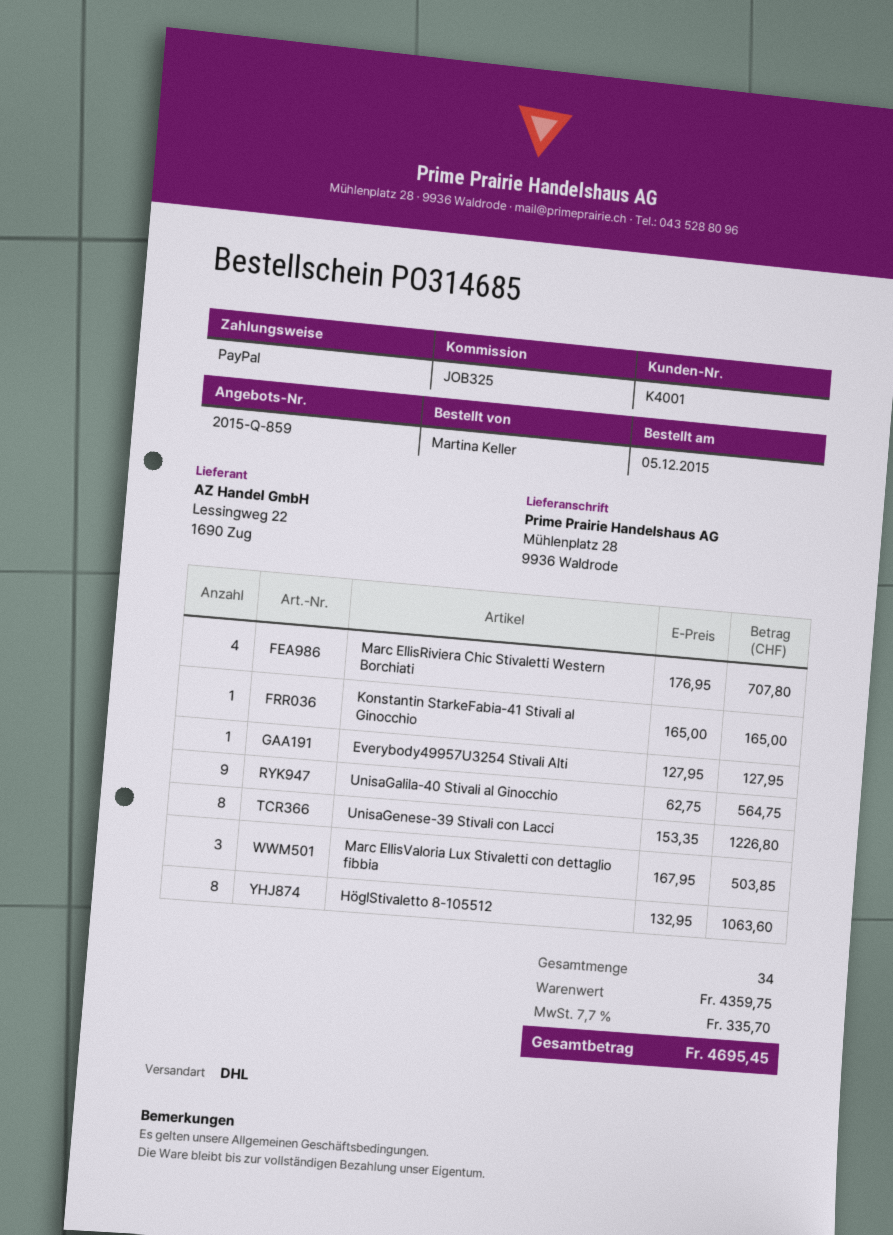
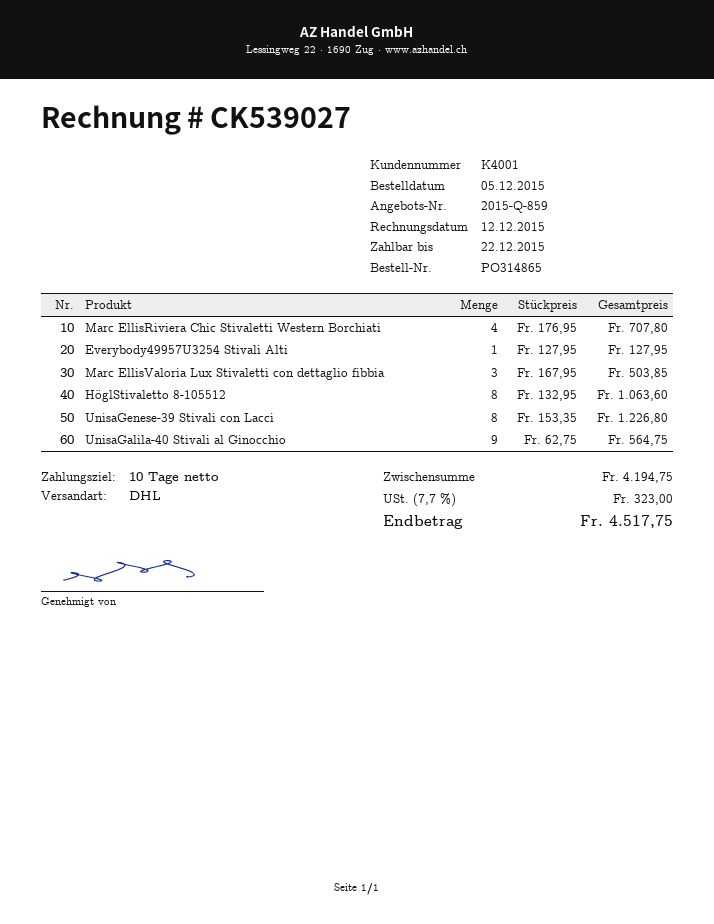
order number: PO314685 -> PO314865
Konstantin StarkeFabia-41 Stivali al Ginocchio: 1 x 165.00 = 165.00 -> none
subtotal: 4359.75 -> 4194.75
tax: 7.7% = 335.70 -> 7.7% = 323.00
total: 4695.45 -> 4517.75

